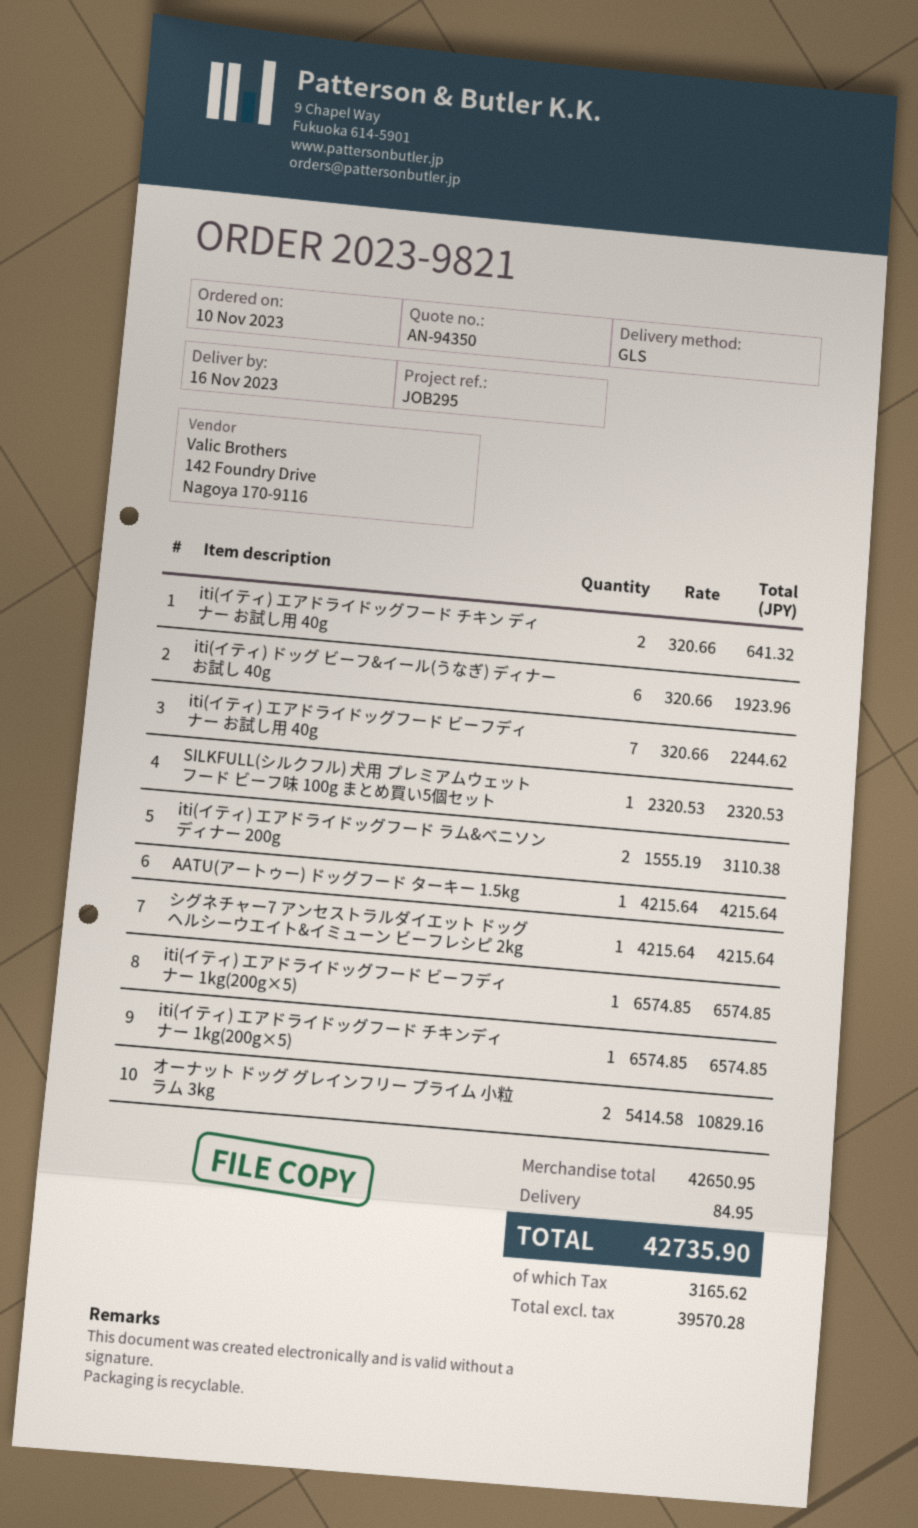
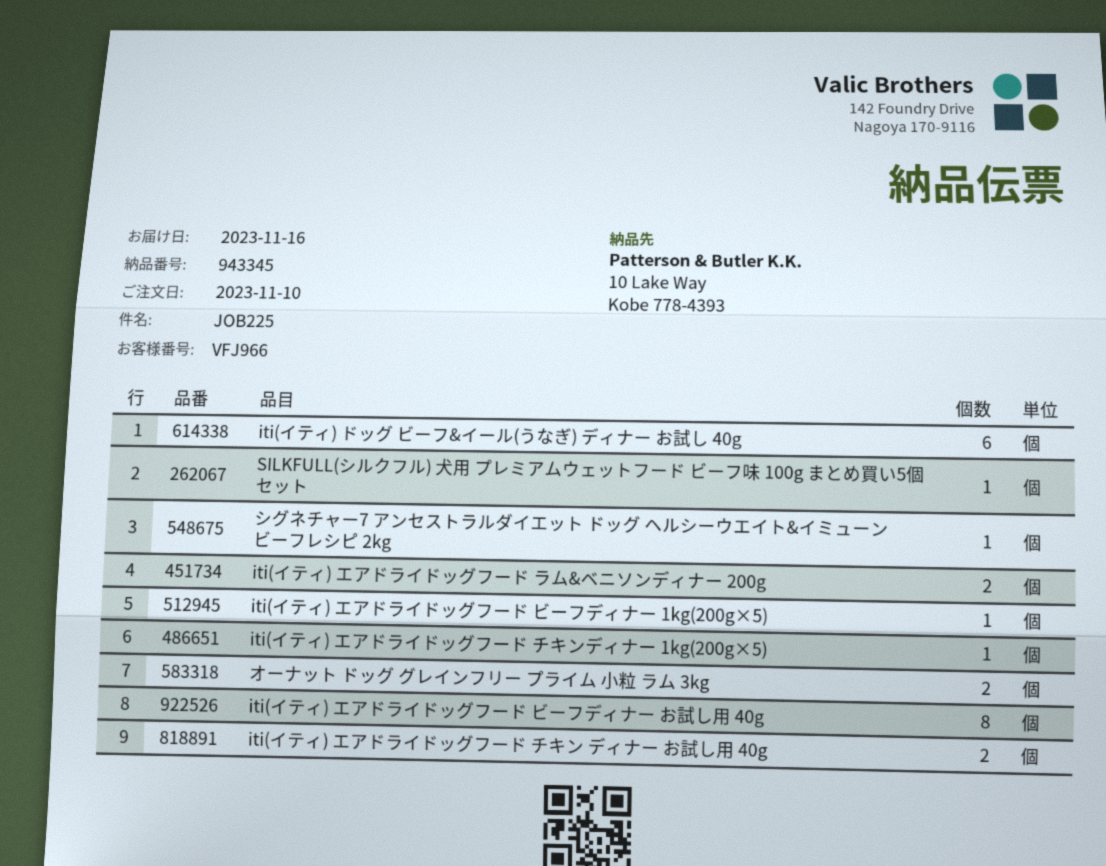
reference: JOB295 -> JOB225
iti(イティ) エアドライドッグフード ビーフディナー お試し用 40g: 7 -> 8
AATU(アートゥー) ドッグフード ターキー 1.5kg: 1 -> none

